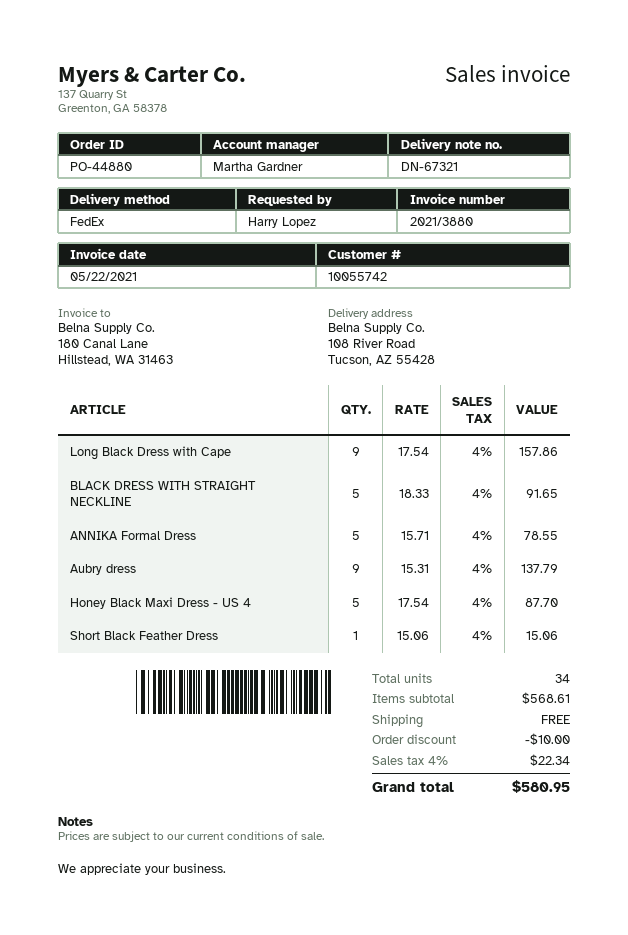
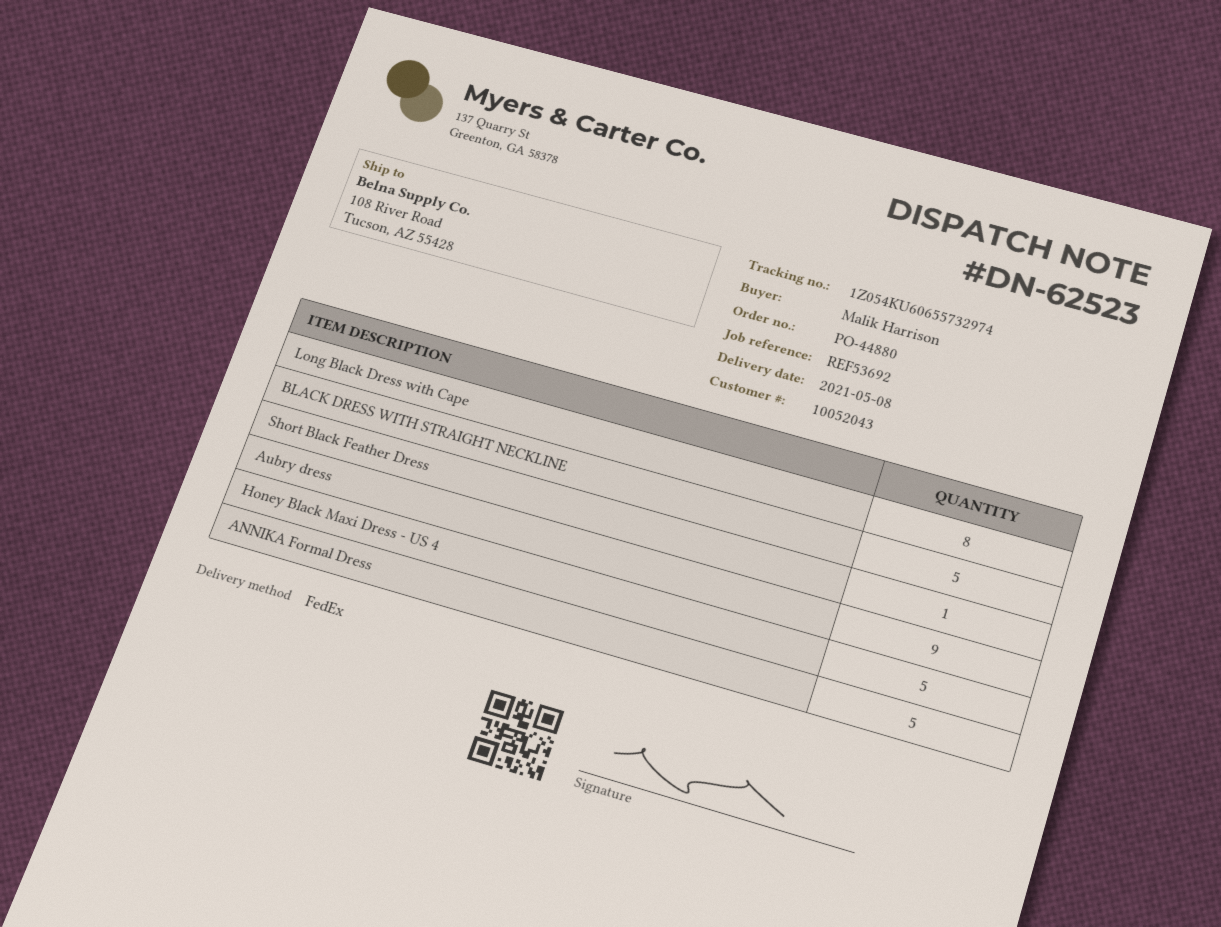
delivery note number: DN-67321 -> DN-62523
customer number: 10055742 -> 10052043
ordered by: Harry Lopez -> Malik Harrison
Long Black Dress with Cape: 9 -> 8

